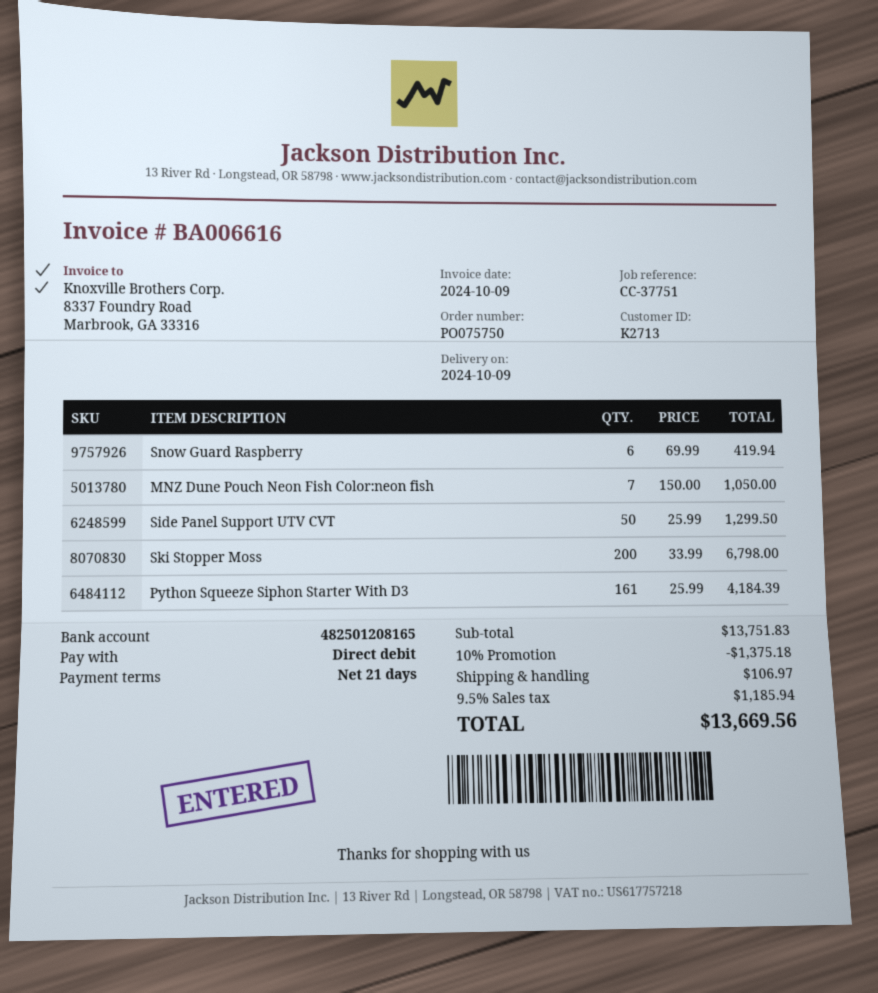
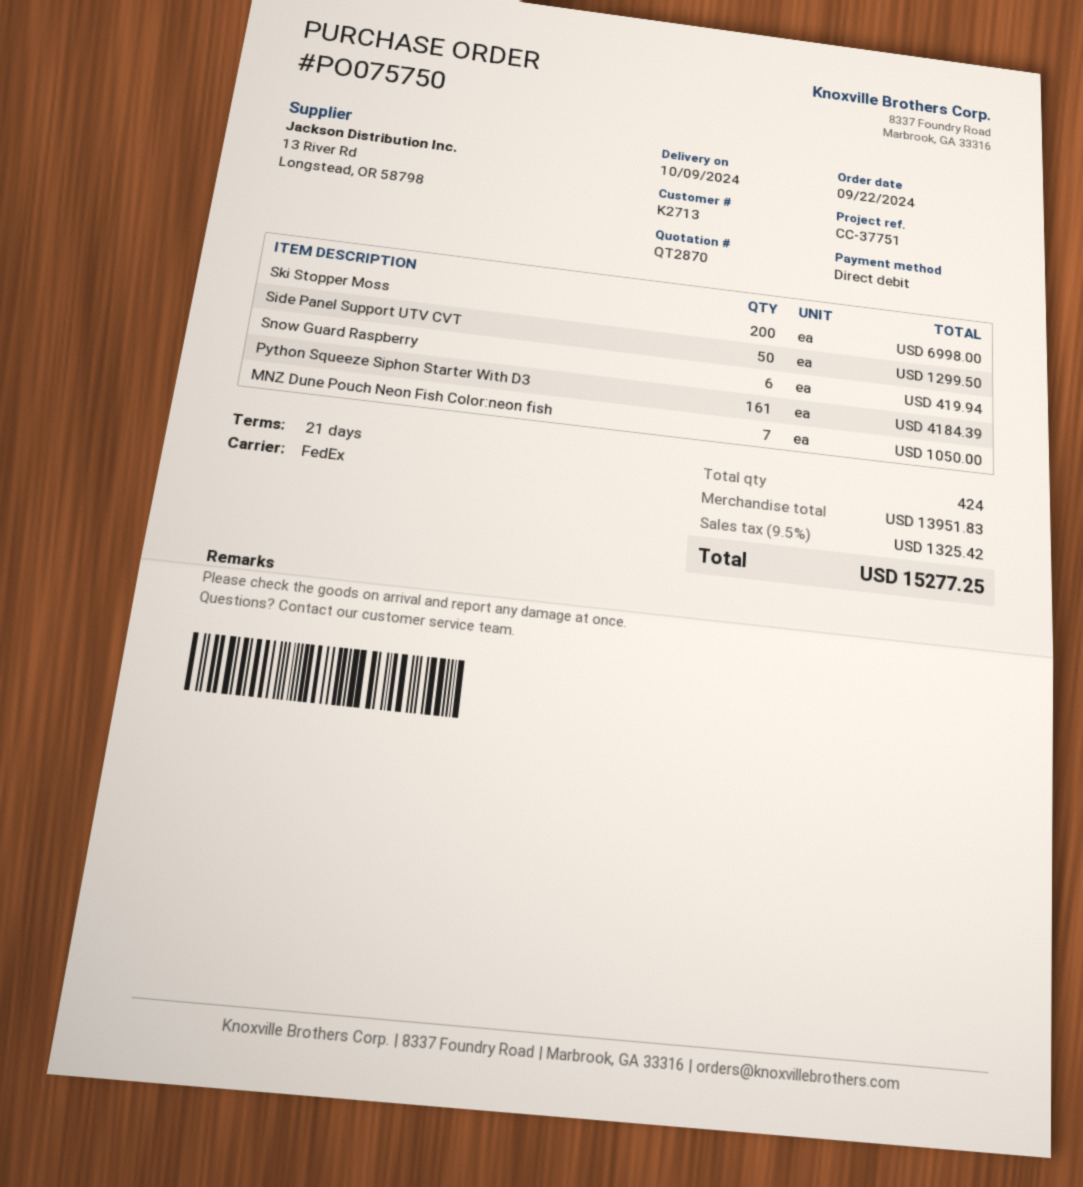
Ski Stopper Moss: 200 for 6798.00 -> 200 for 6998.00
subtotal: 13751.83 -> 13951.83
discount: 10% = 1375.18 -> none
shipping: 106.97 -> none
tax: 9.5% = 1185.94 -> 9.5% = 1325.42
total: 13669.56 -> 15277.25

